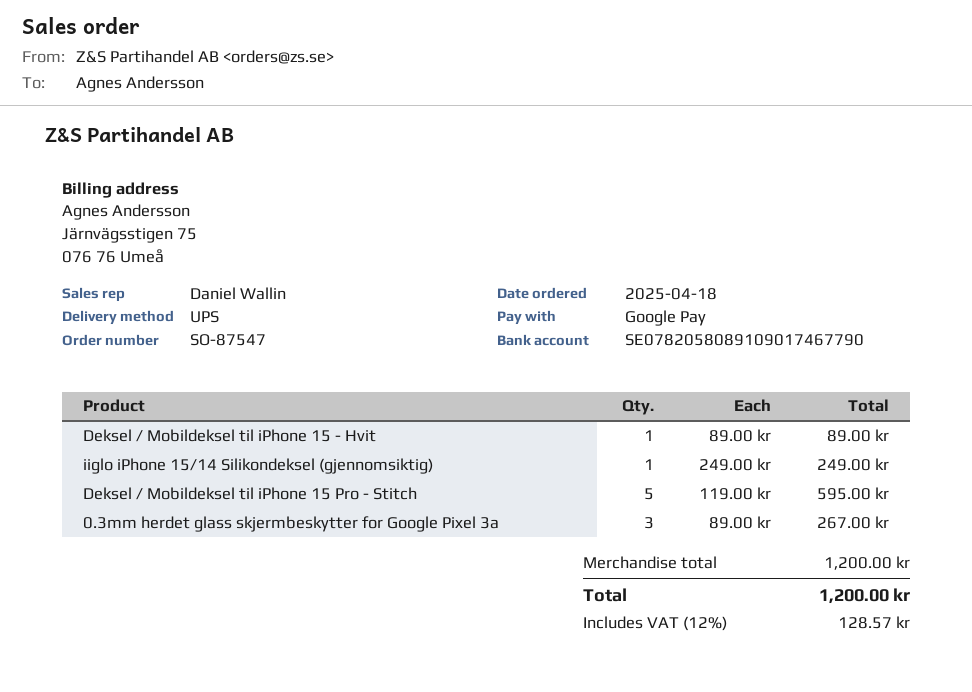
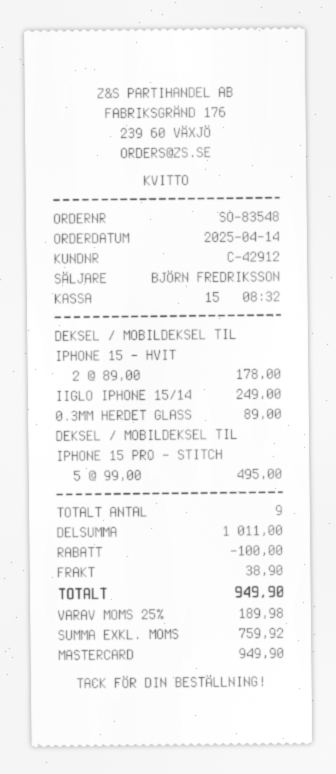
order number: SO-87547 -> SO-83548
order date: 2025-04-18 -> 2025-04-14
sales rep: Daniel Wallin -> BJÖRN FREDRIKSSON
payment method: Google Pay -> Mastercard
Deksel / Mobildeksel til iPhone 15 - Hvit: 1 x 89.00 = 89.00 -> 2 x 89.00 = 178.00
Deksel / Mobildeksel til iPhone 15 Pro - Stitch: 5 x 119.00 = 595.00 -> 5 x 99.00 = 495.00
0.3mm herdet glass skjermbeskytter for Google Pixel 3a: 3 x 89.00 = 267.00 -> 1 x 89.00 = 89.00
subtotal: 1200.00 -> 1011.00
discount: none -> 100.00
shipping: none -> 38.90
tax: 12% = 128.57 -> 25% = 189.98
total: 1200.00 -> 949.90

